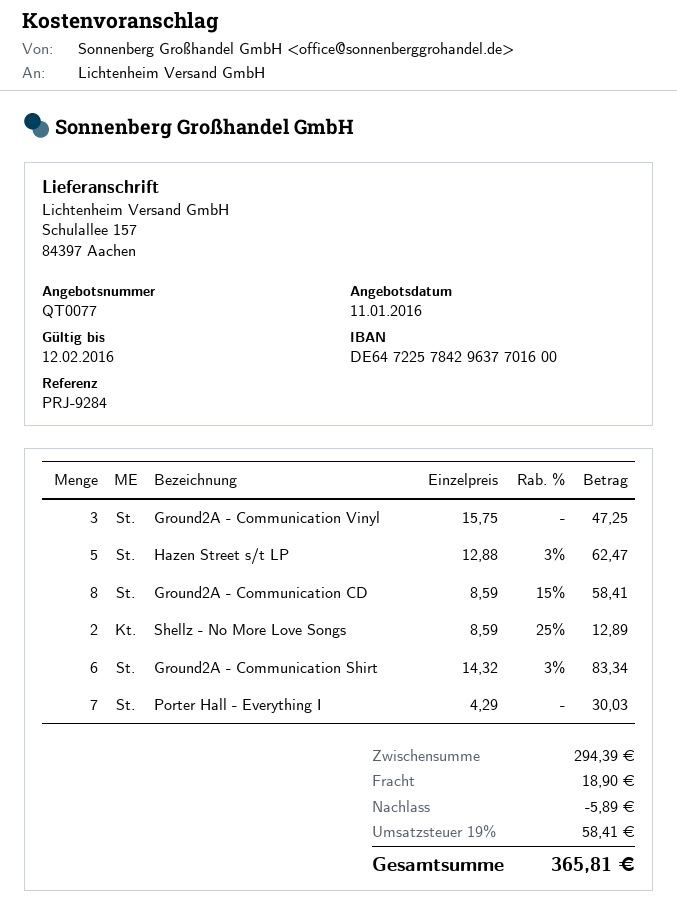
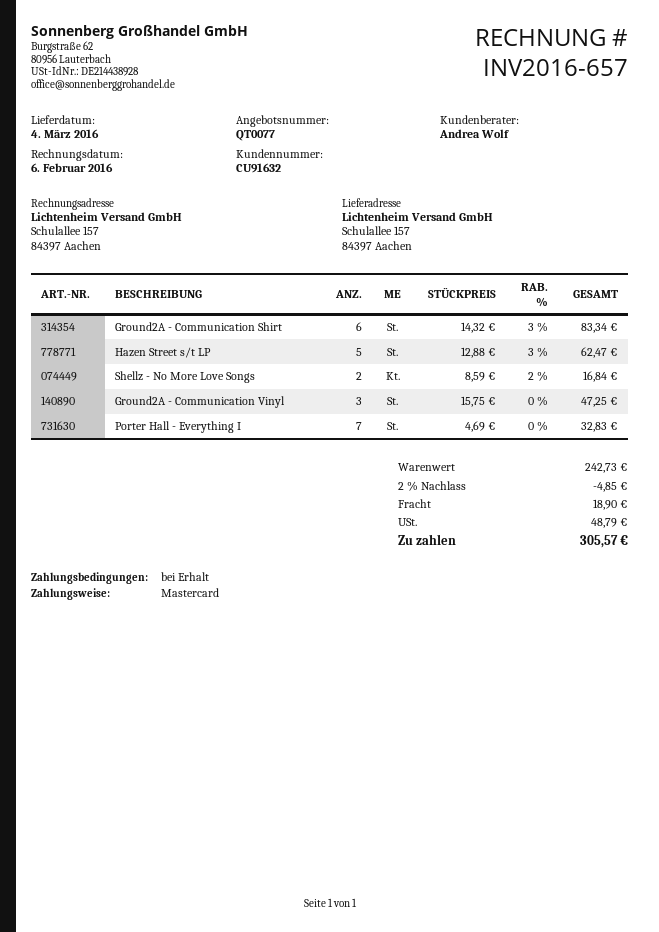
Ground2A - Communication CD: 8 x 8.59 - 15% = 58.41 -> none
Shellz - No More Love Songs: 2 x 8.59 - 25% = 12.89 -> 2 x 8.59 - 2% = 16.84
Porter Hall - Everything I: 7 x 4.29 = 30.03 -> 7 x 4.69 = 32.83
subtotal: 294.39 -> 242.73
discount: 5.89 -> 4.85
tax: 58.41 -> 48.79
total: 365.81 -> 305.57

